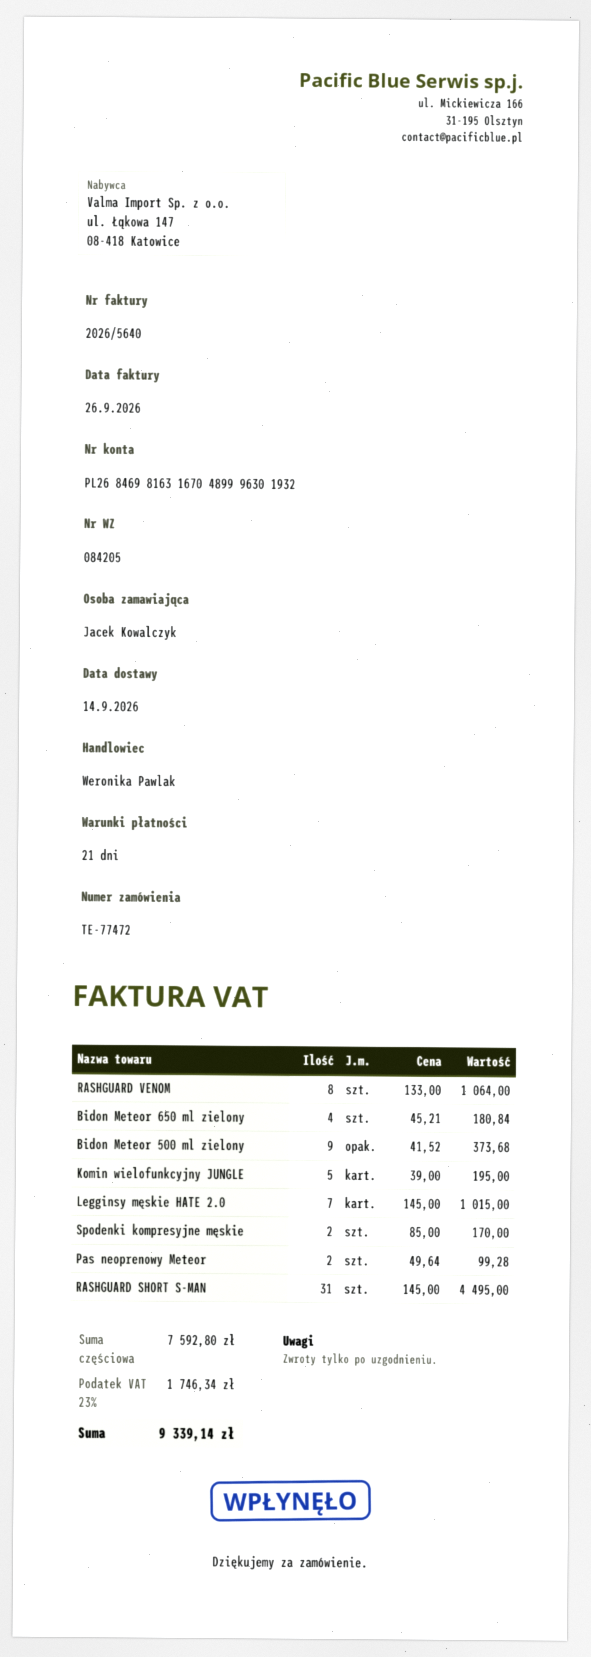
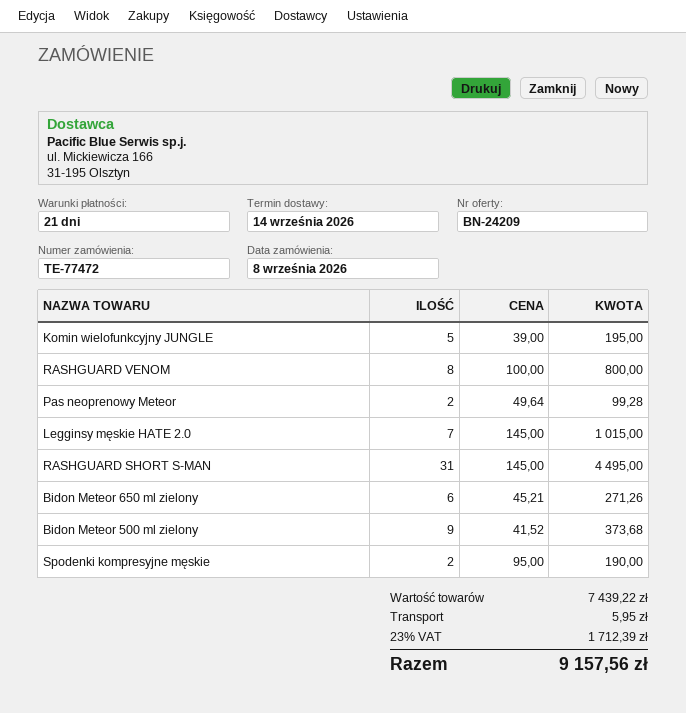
RASHGUARD VENOM: 8 x 133.00 = 1064.00 -> 8 x 100.00 = 800.00
Bidon Meteor 650 ml zielony: 4 x 45.21 = 180.84 -> 6 x 45.21 = 271.26
Spodenki kompresyjne męskie: 2 x 85.00 = 170.00 -> 2 x 95.00 = 190.00
subtotal: 7592.80 -> 7439.22
shipping: none -> 5.95
tax: 23% = 1746.34 -> 23% = 1712.39
total: 9339.14 -> 9157.56

